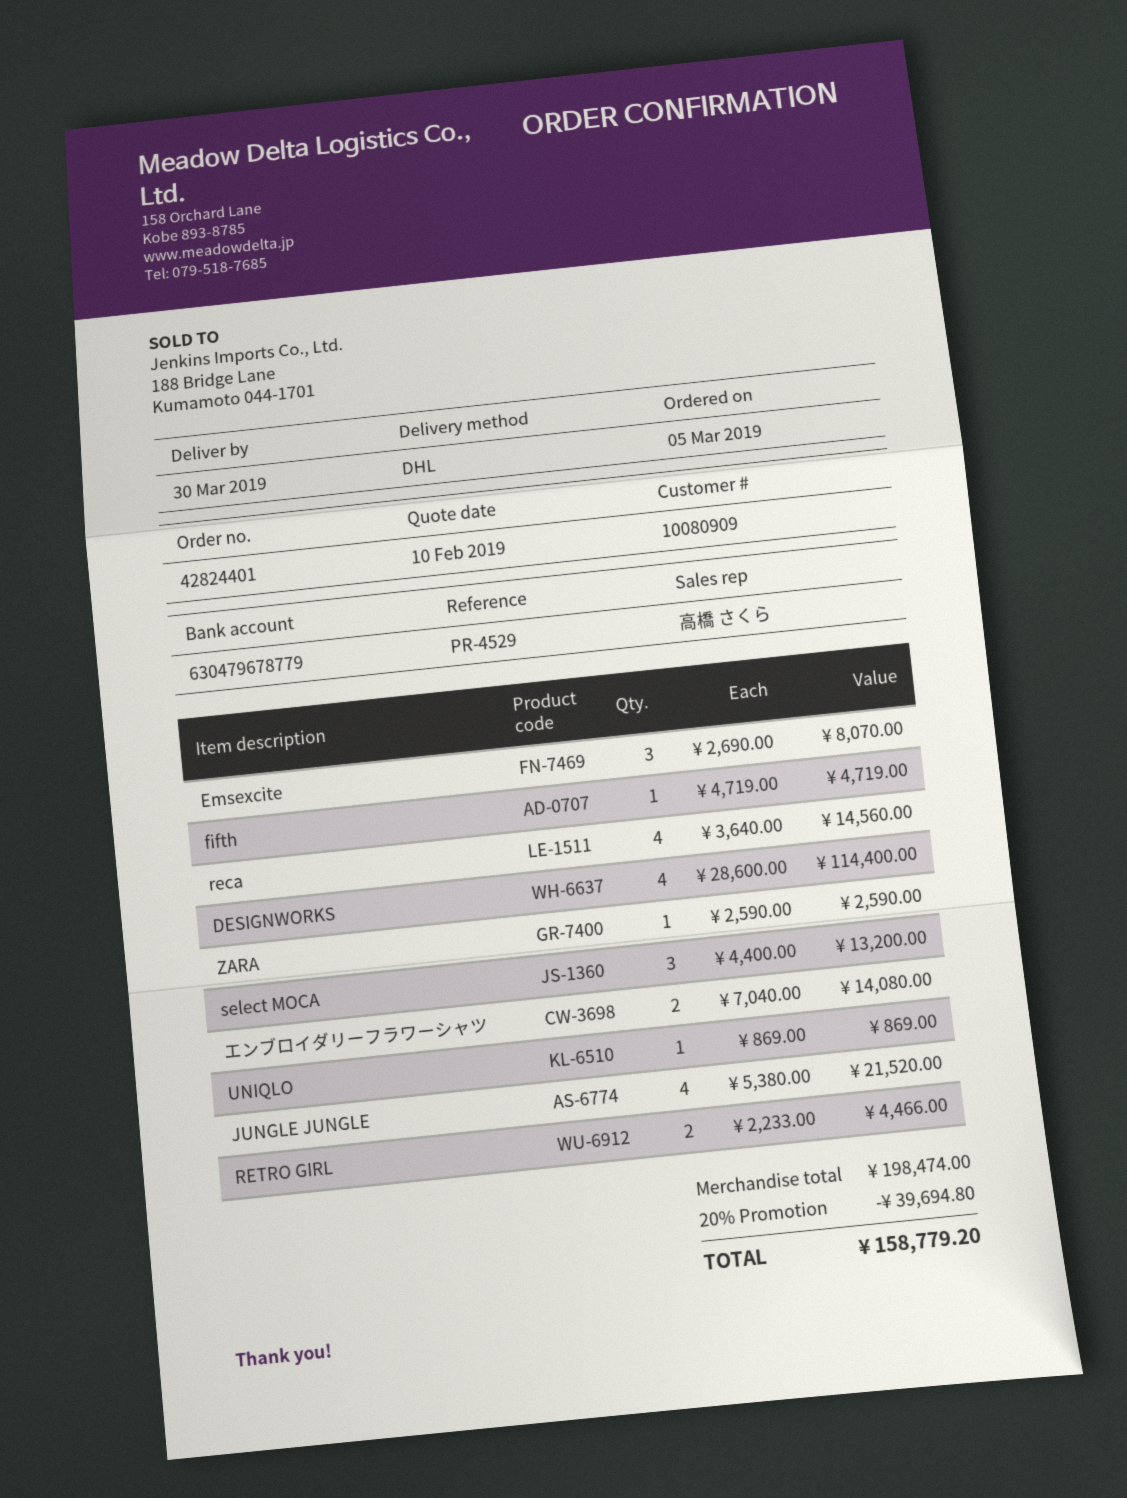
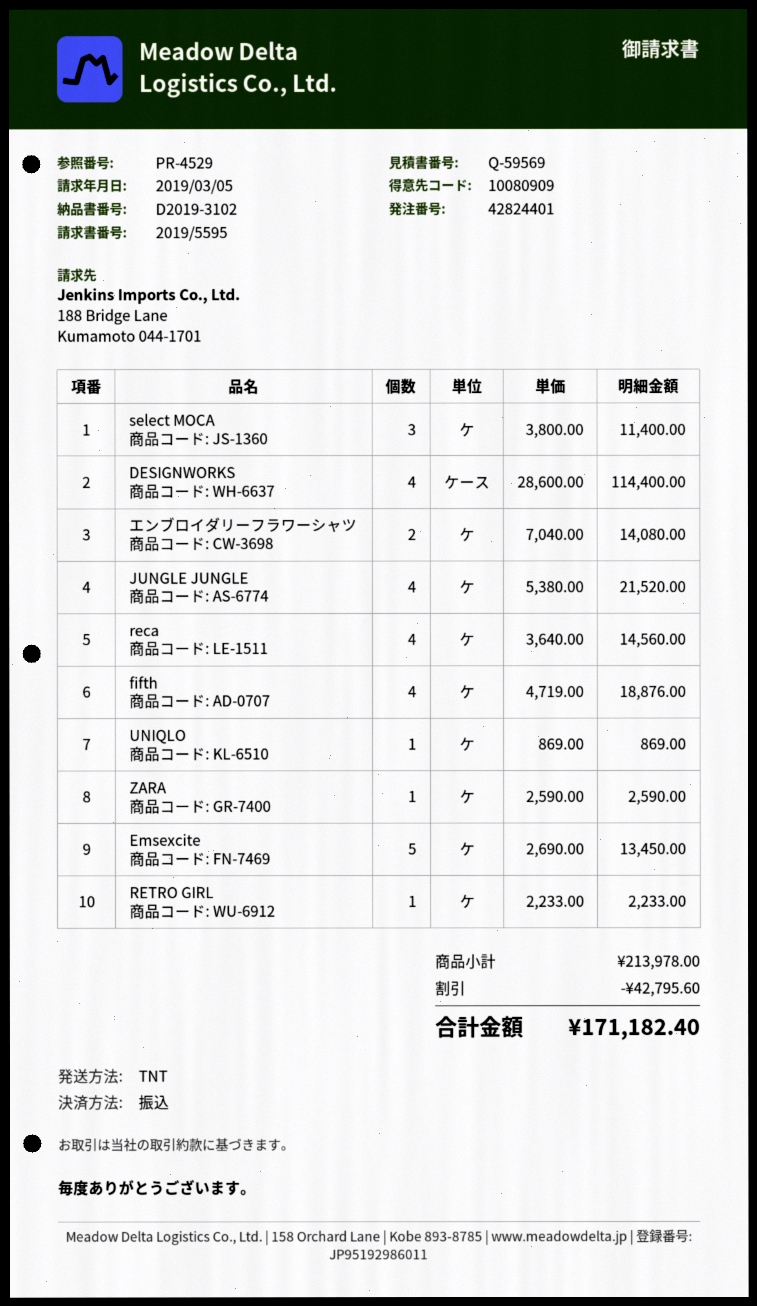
shipping method: DHL -> TNT
Emsexcite: 3 x 2690.00 = 8070.00 -> 5 x 2690.00 = 13450.00
fifth: 1 x 4719.00 = 4719.00 -> 4 x 4719.00 = 18876.00
select MOCA: 3 x 4400.00 = 13200.00 -> 3 x 3800.00 = 11400.00
RETRO GIRL: 2 x 2233.00 = 4466.00 -> 1 x 2233.00 = 2233.00
subtotal: 198474.00 -> 213978.00
discount: 39694.80 -> 42795.60
total: 158779.20 -> 171182.40

